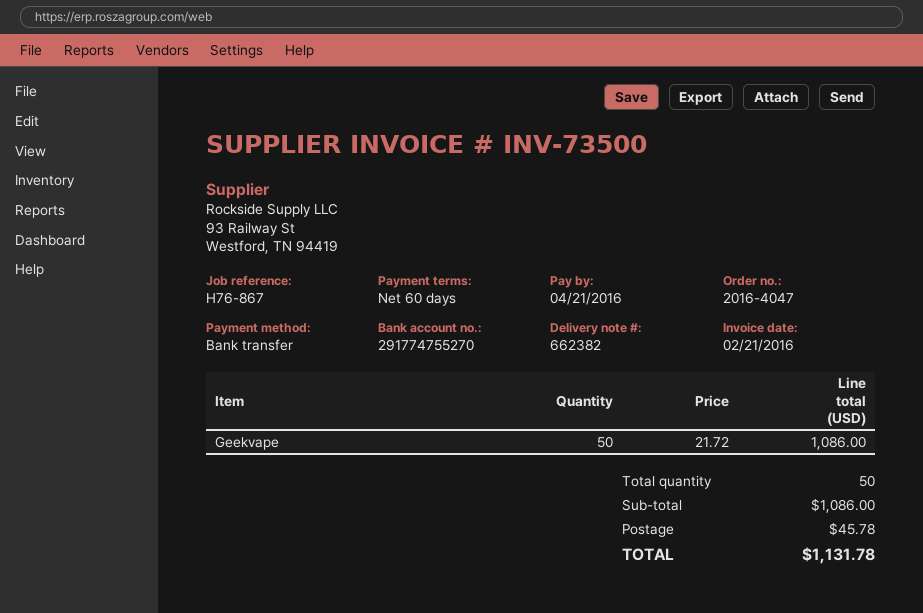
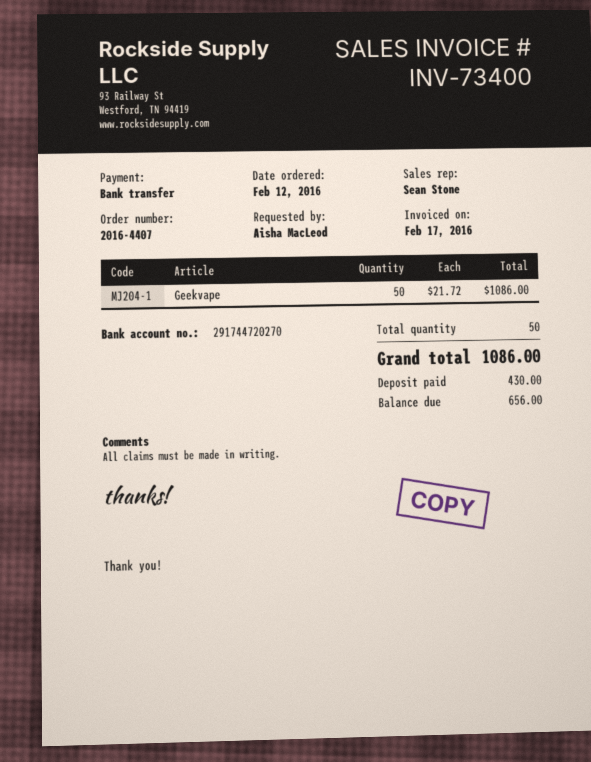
order number: 2016-4047 -> 2016-4407
invoice number: INV-73500 -> INV-73400
invoice date: 2016-02-21 -> 2016-02-17
bank account: 291774755270 -> 291744720270
shipping: 45.78 -> none
total: 1131.78 -> 1086.00

